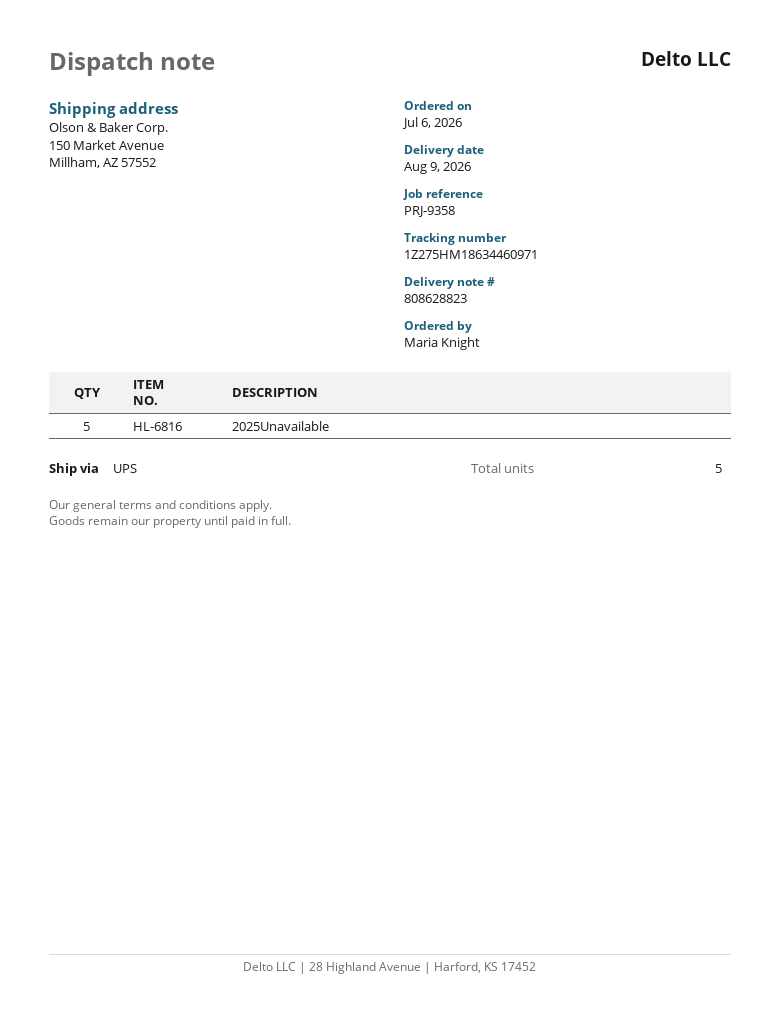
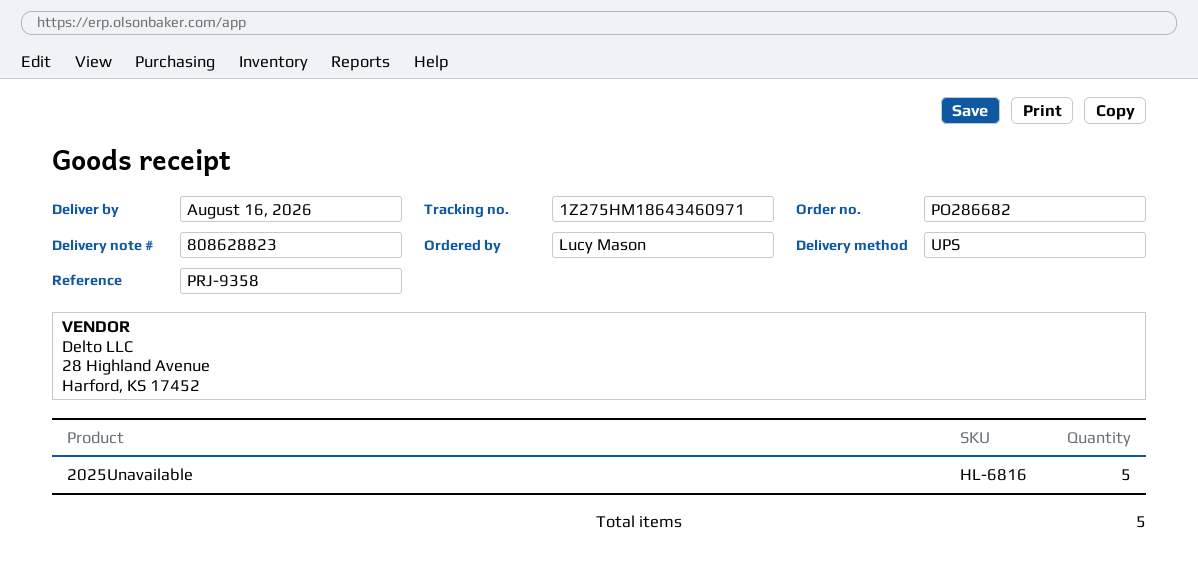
delivery date: 2026-08-09 -> 2026-08-16
ordered by: Maria Knight -> Lucy Mason
tracking number: 1Z275HM18634460971 -> 1Z275HM18643460971

